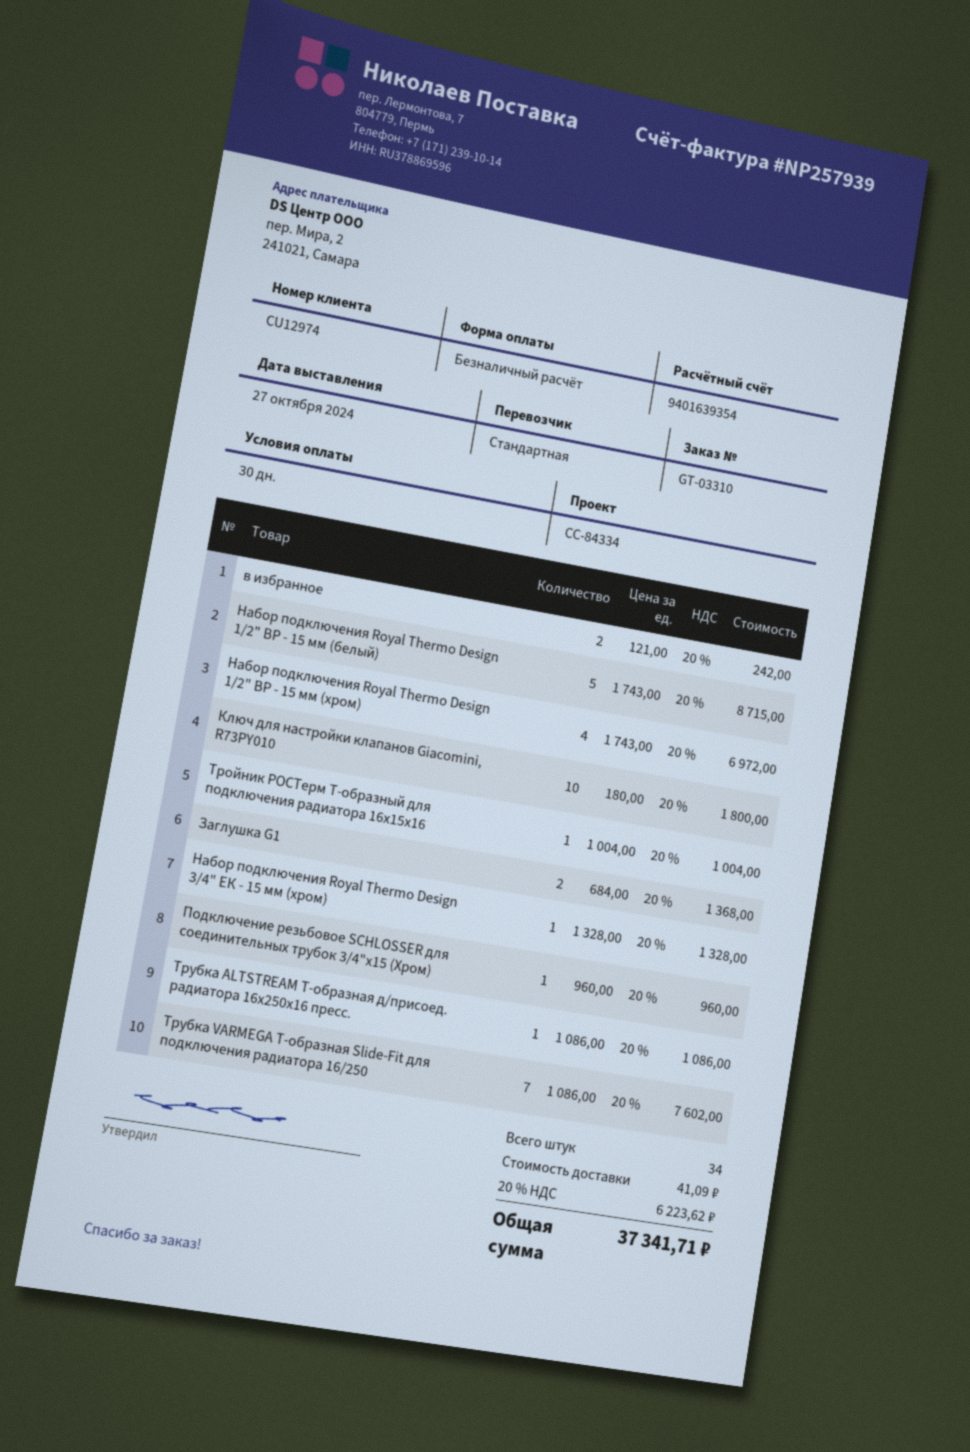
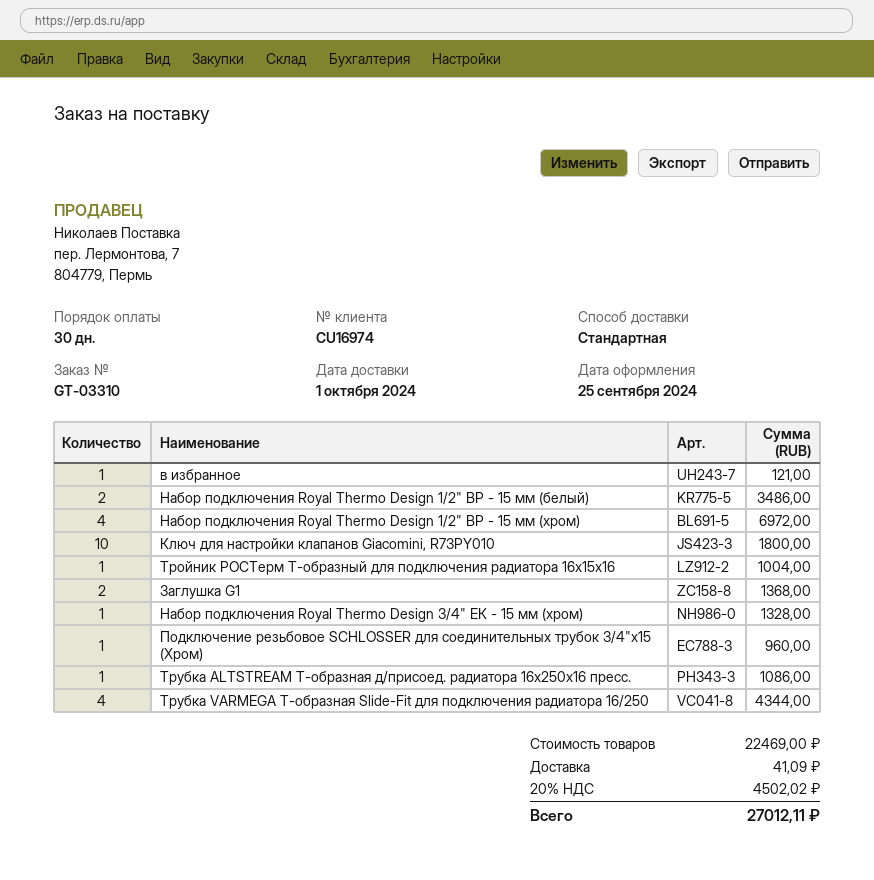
customer number: CU12974 -> CU16974
в избранное: 2 for 242.00 -> 1 for 121.00
Набор подключения Royal Thermo Design 1/2" ВР - 15 мм (белый): 5 for 8715.00 -> 2 for 3486.00
Трубка VARMEGA Т-образная Slide-Fit для подключения радиатора 16/250: 7 for 7602.00 -> 4 for 4344.00
tax: 20% = 6223.62 -> 20% = 4502.02
total: 37341.71 -> 27012.11

